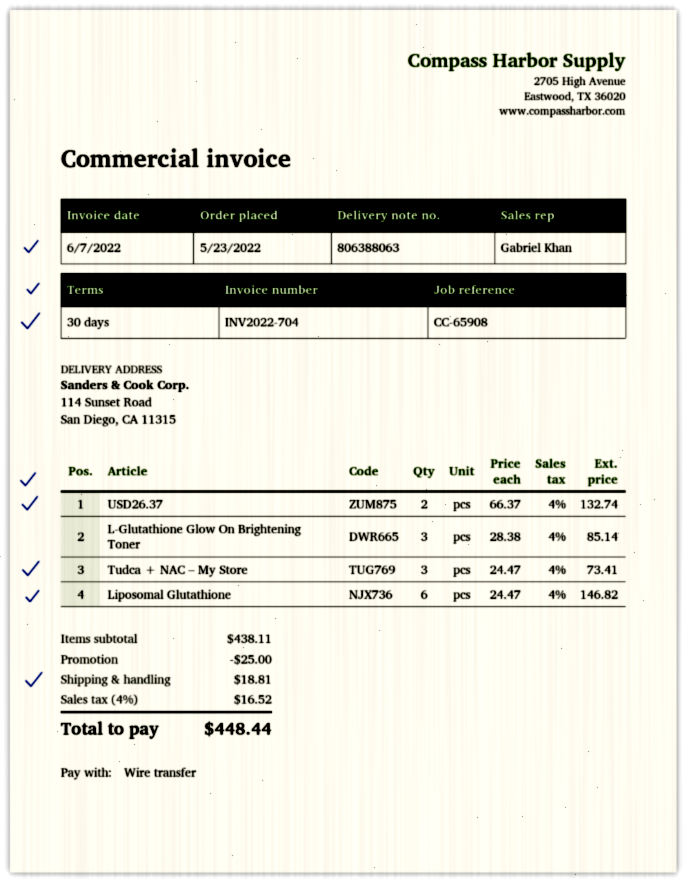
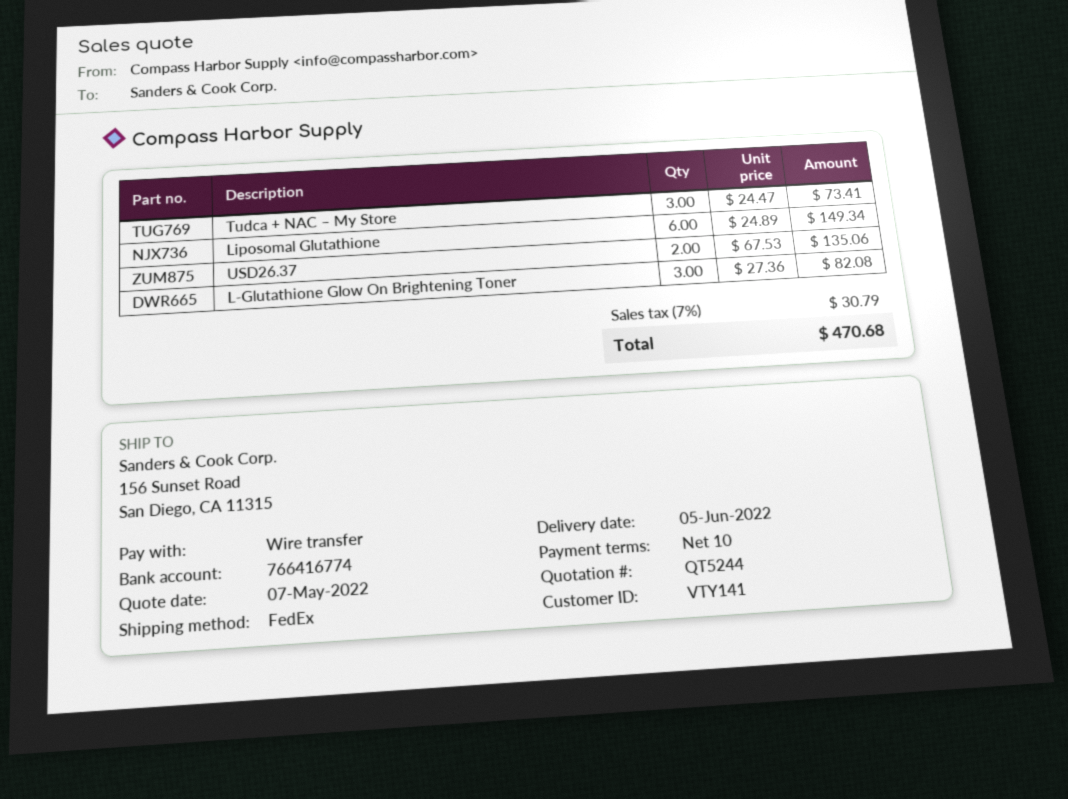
payment terms: 30 days -> 10 days
ship to: 114 Sunset Road, San Diego, CA 11315 -> 156 Sunset Road, San Diego, CA 11315
USD26.37: 2 x 66.37 = 132.74 -> 2 x 67.53 = 135.06
L-Glutathione Glow On Brightening Toner: 3 x 28.38 = 85.14 -> 3 x 27.36 = 82.08
Liposomal Glutathione: 6 x 24.47 = 146.82 -> 6 x 24.89 = 149.34
discount: 25.00 -> none
shipping: 18.81 -> none
tax: 4% = 16.52 -> 7% = 30.79
total: 448.44 -> 470.68

